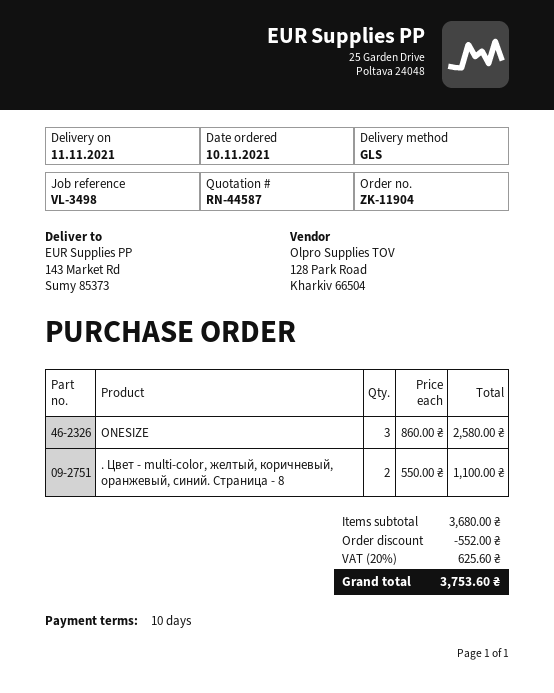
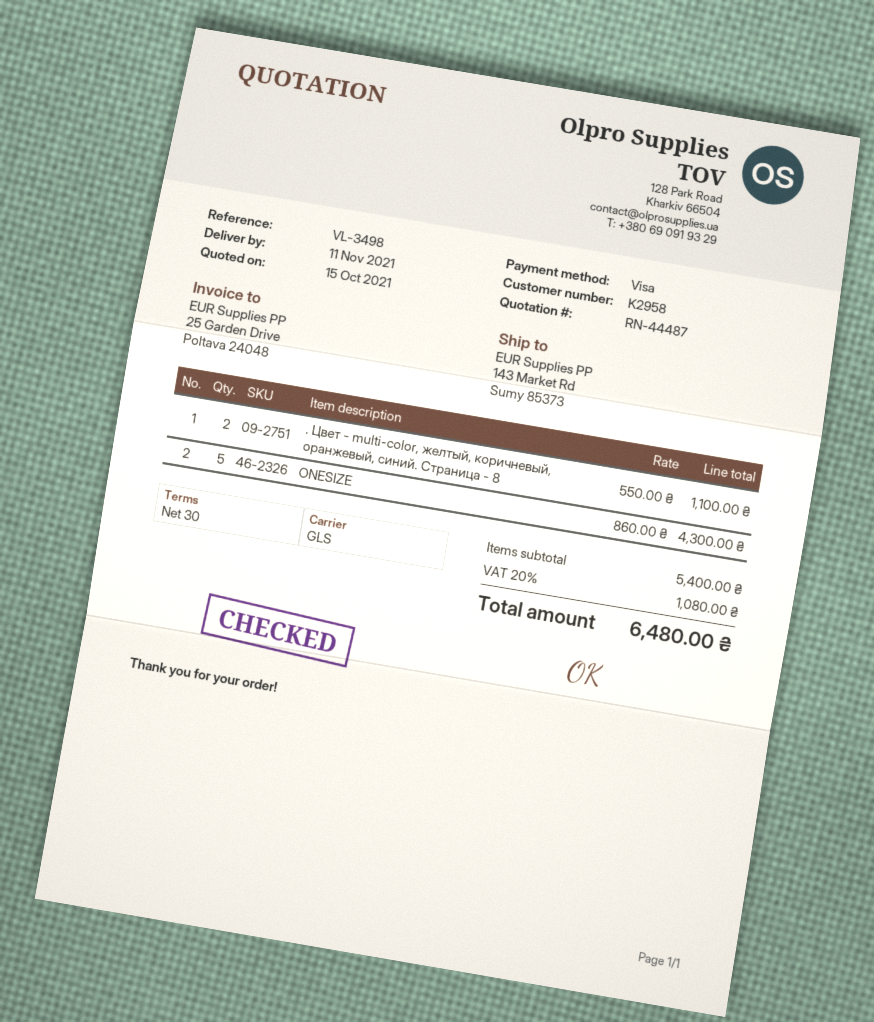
quote number: RN-44587 -> RN-44487
payment terms: 10 days -> 30 days
ONESIZE: 3 x 860.00 = 2580.00 -> 5 x 860.00 = 4300.00
subtotal: 3680.00 -> 5400.00
discount: 552.00 -> none
tax: 20% = 625.60 -> 20% = 1080.00
total: 3753.60 -> 6480.00

